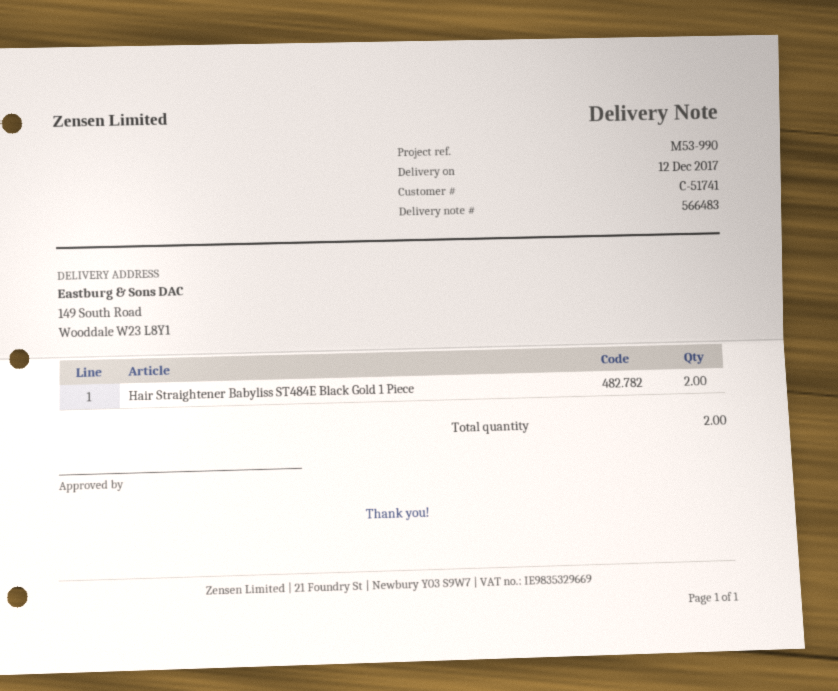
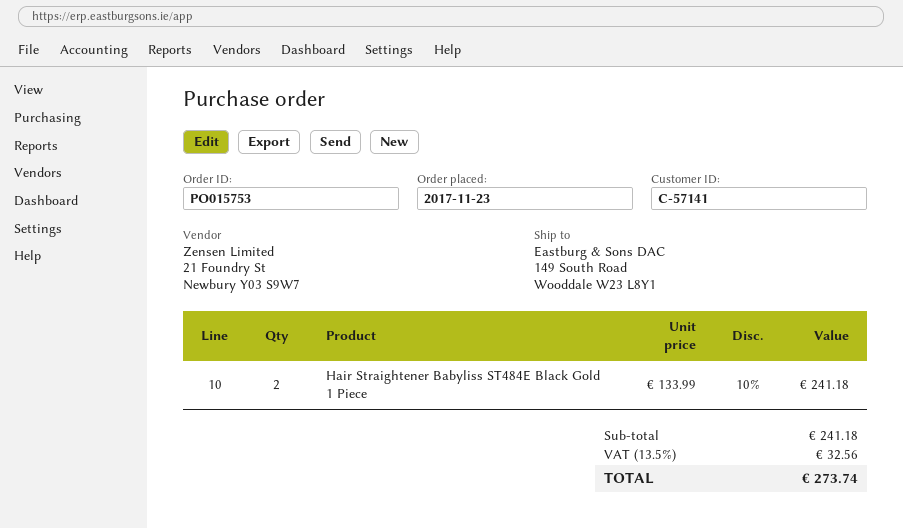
customer number: C-51741 -> C-57141

